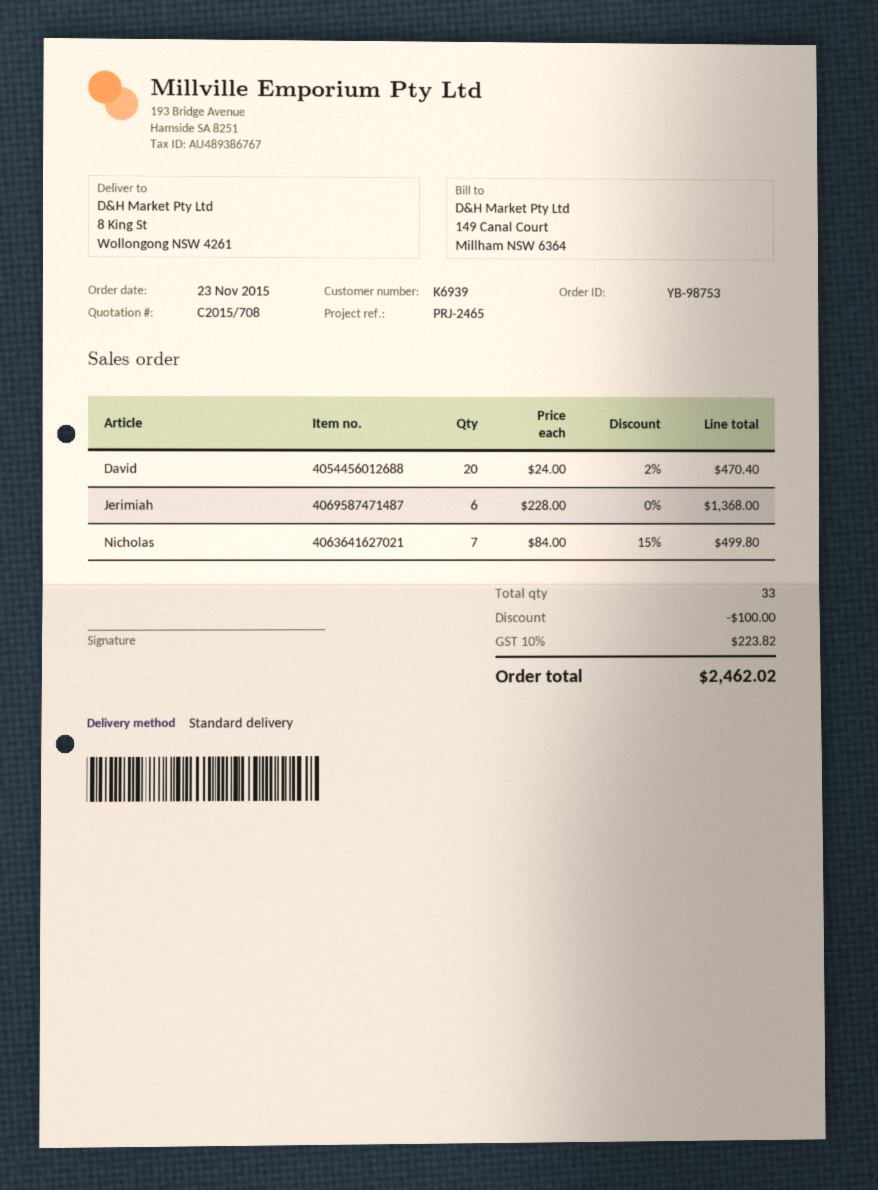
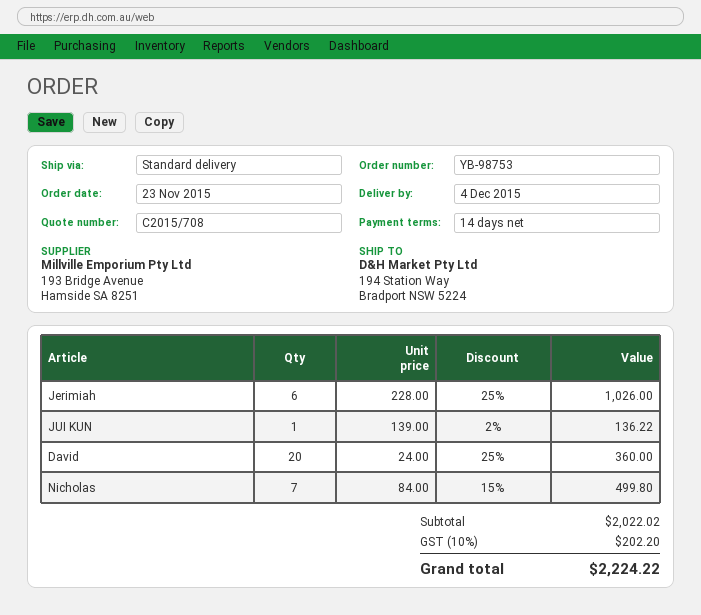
ship to: 8 King St, Wollongong NSW 4261 -> 194 Station Way, Bradport NSW 5224
David: 20 x 24.00 - 2% = 470.40 -> 20 x 24.00 - 25% = 360.00
Jerimiah: 6 x 228.00 = 1368.00 -> 6 x 228.00 - 25% = 1026.00
JUI KUN: none -> 1 x 139.00 - 2% = 136.22
discount: 100.00 -> none
tax: 10% = 223.82 -> 10% = 202.20
total: 2462.02 -> 2224.22

